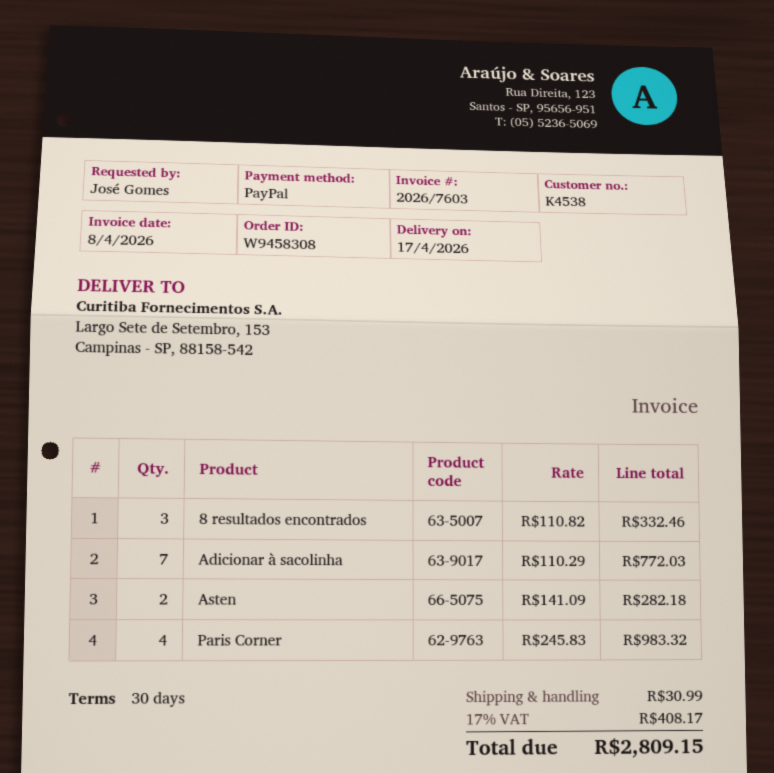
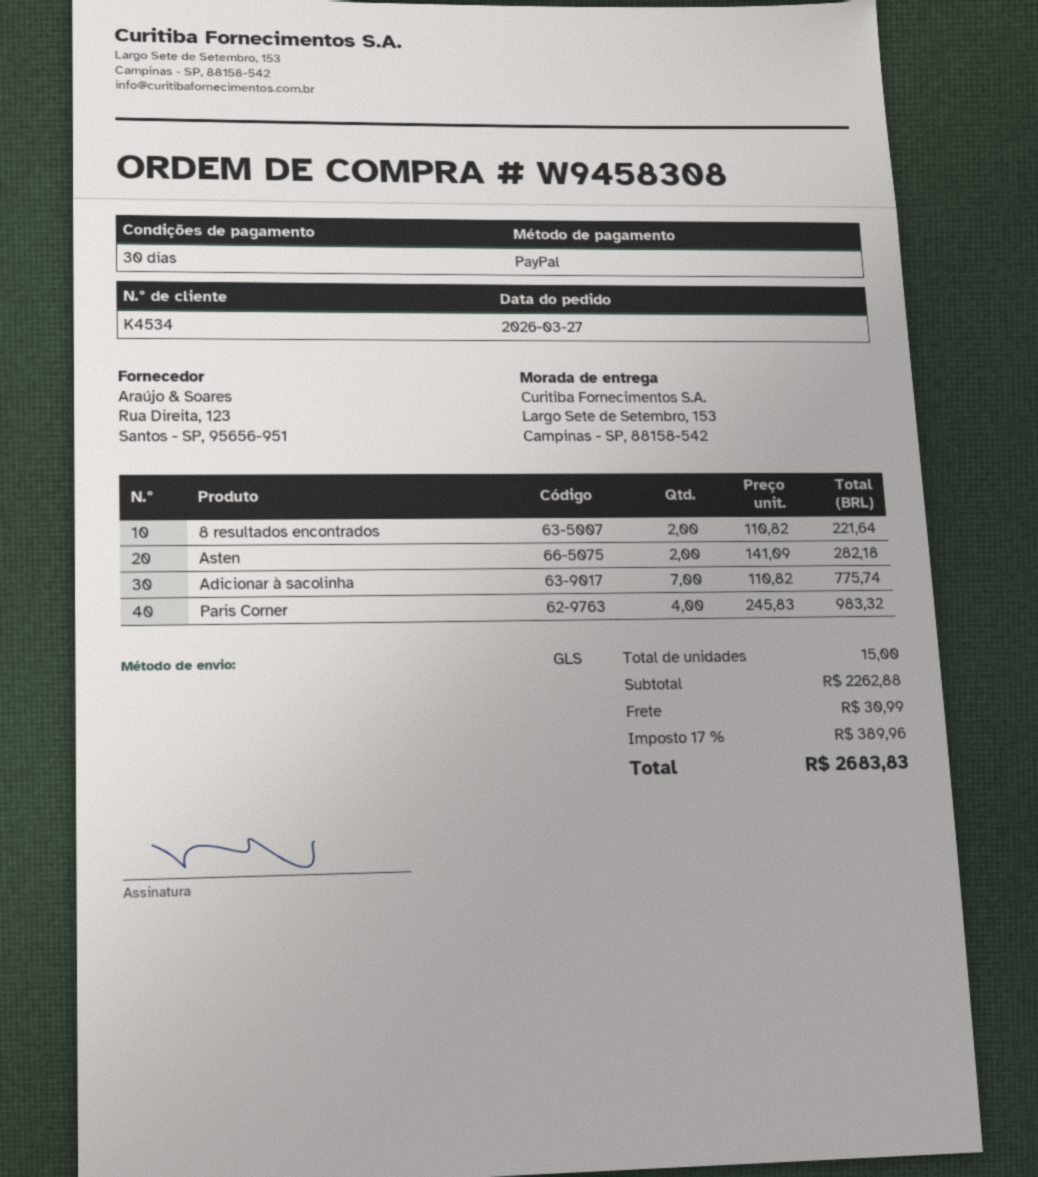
customer number: K4538 -> K4534
8 resultados encontrados: 3 x 110.82 = 332.46 -> 2 x 110.82 = 221.64
Adicionar à sacolinha: 7 x 110.29 = 772.03 -> 7 x 110.82 = 775.74
tax: 17% = 408.17 -> 17% = 389.96
total: 2809.15 -> 2683.83

